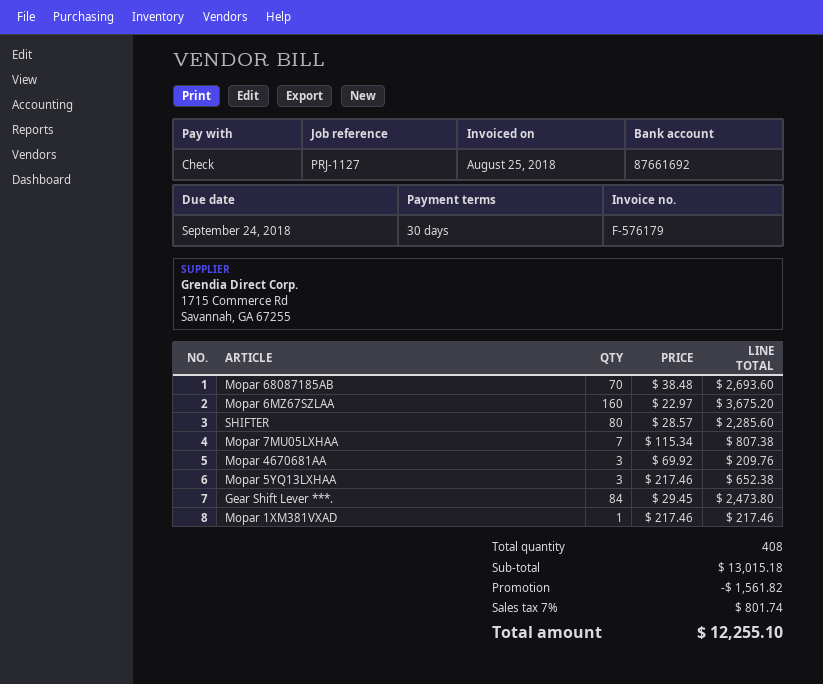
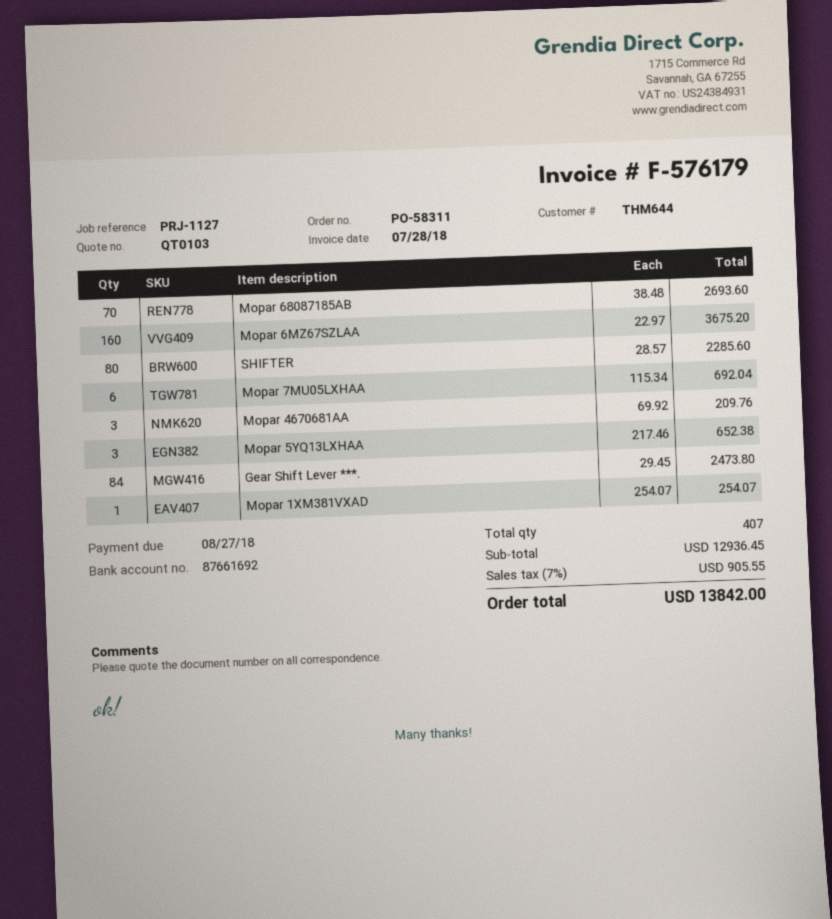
invoice date: 2018-08-25 -> 2018-07-28
due date: 2018-09-24 -> 2018-08-27
Mopar 7MU05LXHAA: 7 x 115.34 = 807.38 -> 6 x 115.34 = 692.04
Mopar 1XM381VXAD: 1 x 217.46 = 217.46 -> 1 x 254.07 = 254.07
total quantity: 408 -> 407
subtotal: 13015.18 -> 12936.45
discount: 1561.82 -> none
tax: 7% = 801.74 -> 7% = 905.55
total: 12255.10 -> 13842.00

